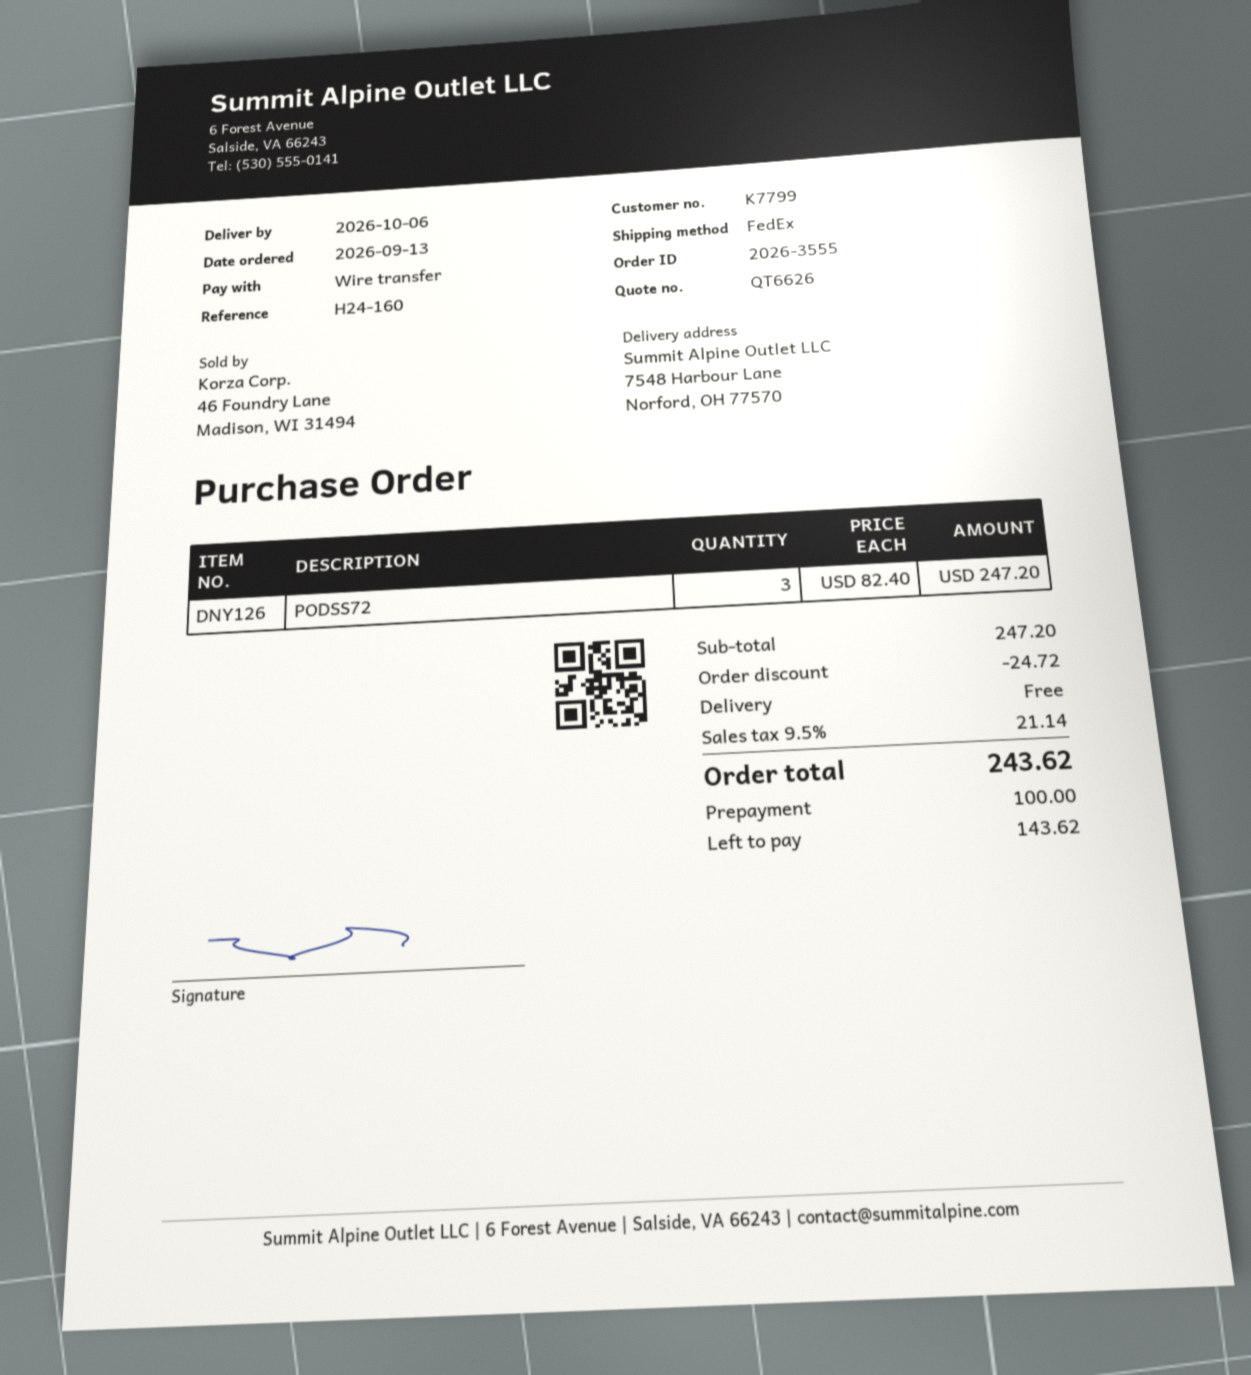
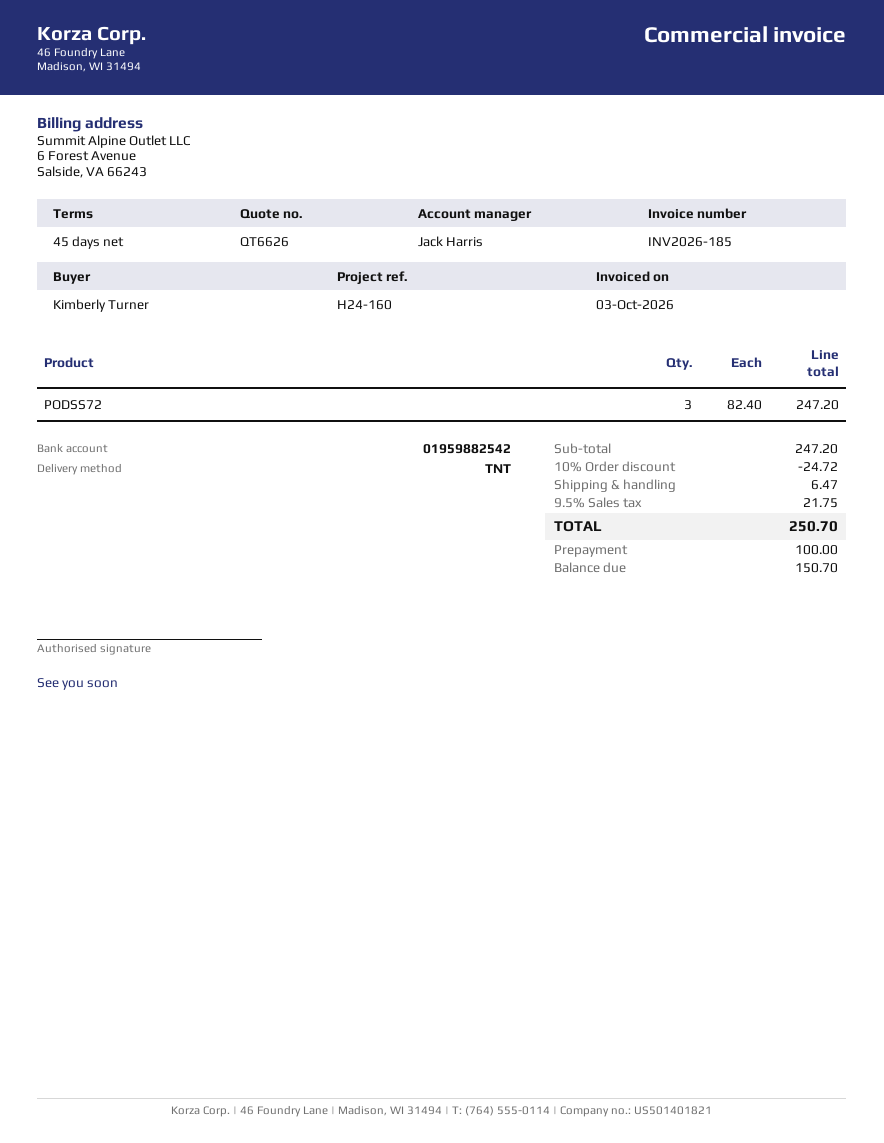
shipping method: FedEx -> TNT
shipping: 0.00 -> 6.47
tax: 9.5% = 21.14 -> 9.5% = 21.75
total: 243.62 -> 250.70
balance: 143.62 -> 150.70

